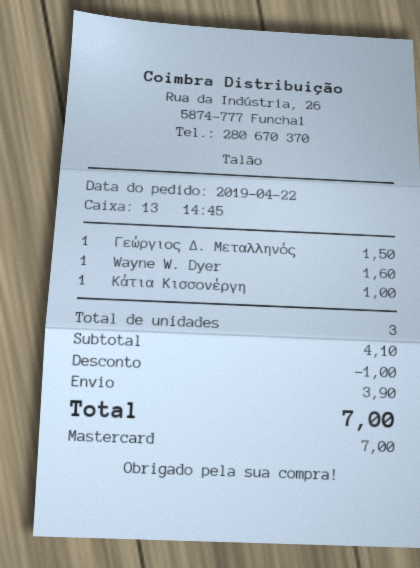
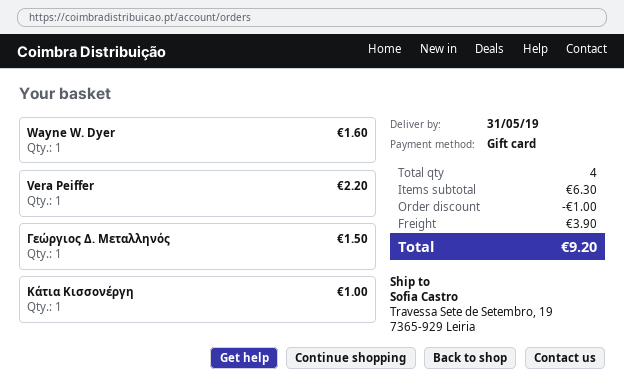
payment method: Mastercard -> gift card
Vera Peiffer: none -> 1 for 2.20
total quantity: 3 -> 4
subtotal: 4.10 -> 6.30
total: 7.00 -> 9.20

